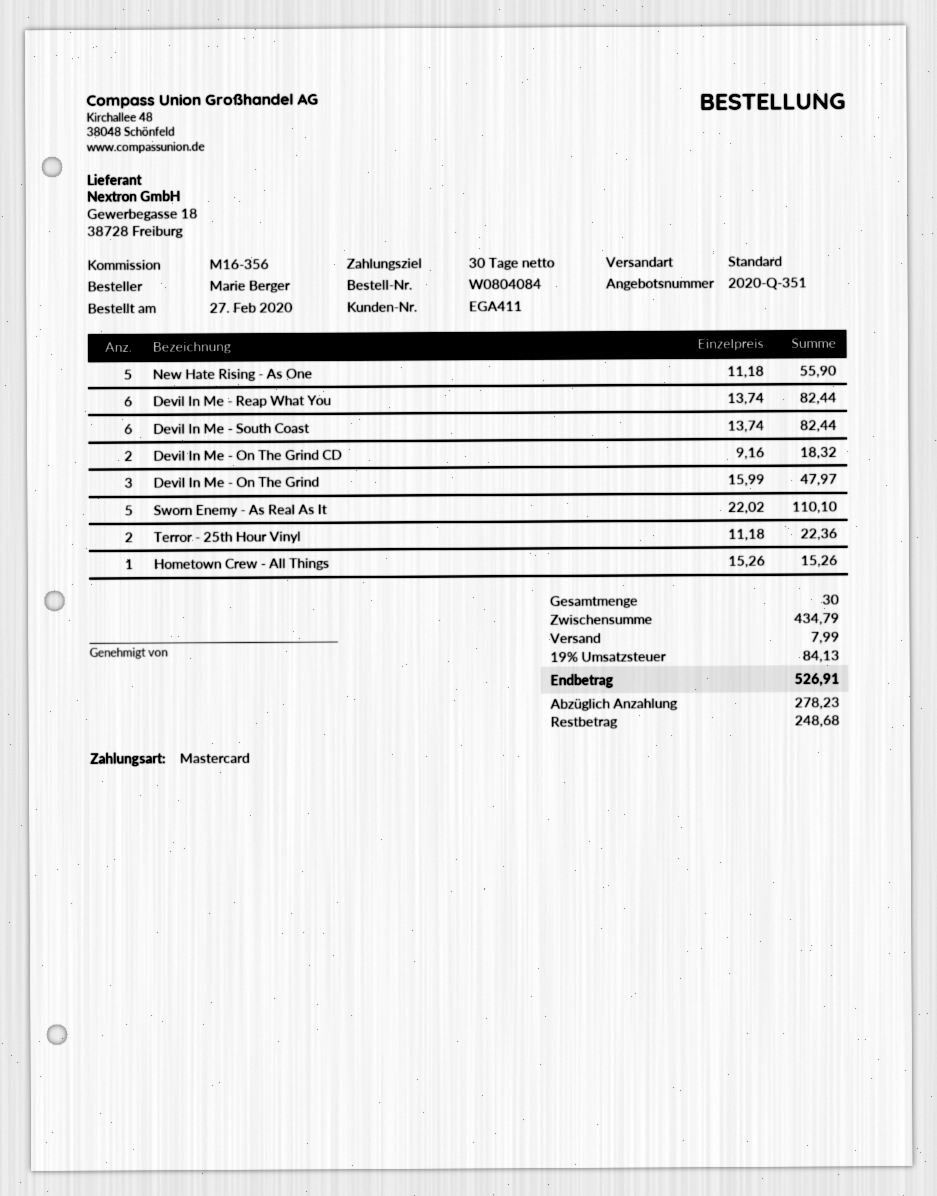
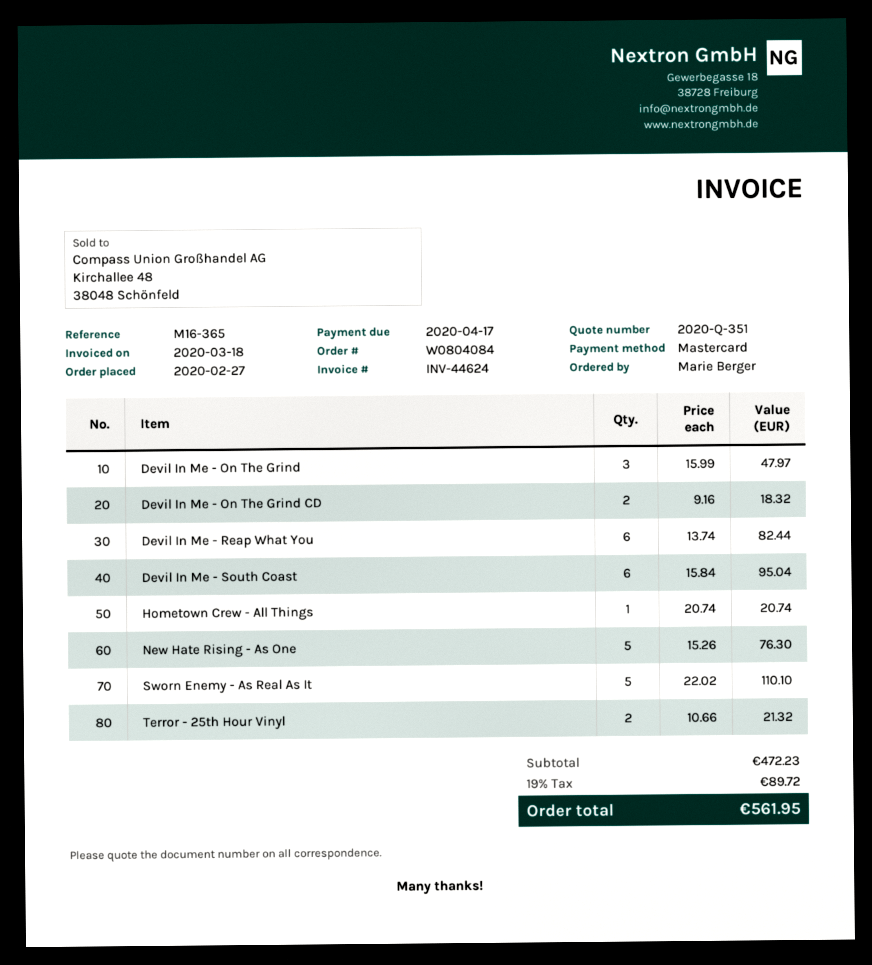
reference: M16-356 -> M16-365
New Hate Rising - As One: 5 x 11.18 = 55.90 -> 5 x 15.26 = 76.30
Devil In Me - South Coast: 6 x 13.74 = 82.44 -> 6 x 15.84 = 95.04
Terror - 25th Hour Vinyl: 2 x 11.18 = 22.36 -> 2 x 10.66 = 21.32
Hometown Crew - All Things: 1 x 15.26 = 15.26 -> 1 x 20.74 = 20.74
subtotal: 434.79 -> 472.23
shipping: 7.99 -> none
tax: 19% = 84.13 -> 19% = 89.72
total: 526.91 -> 561.95

